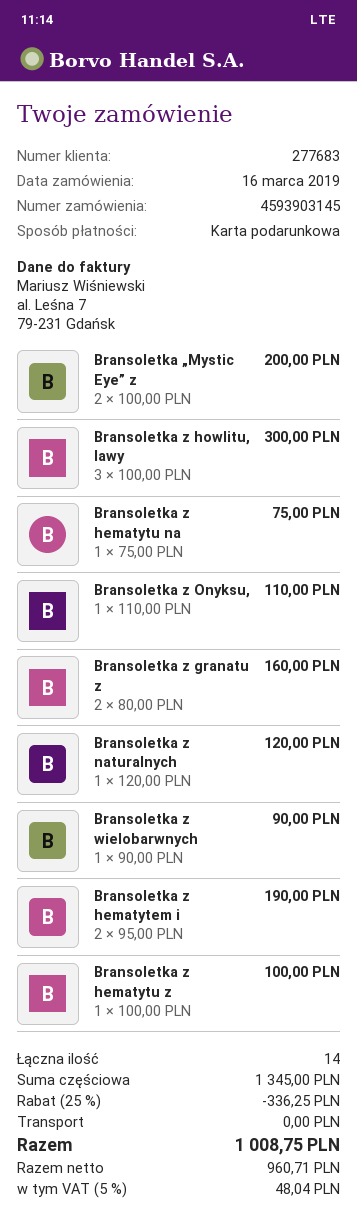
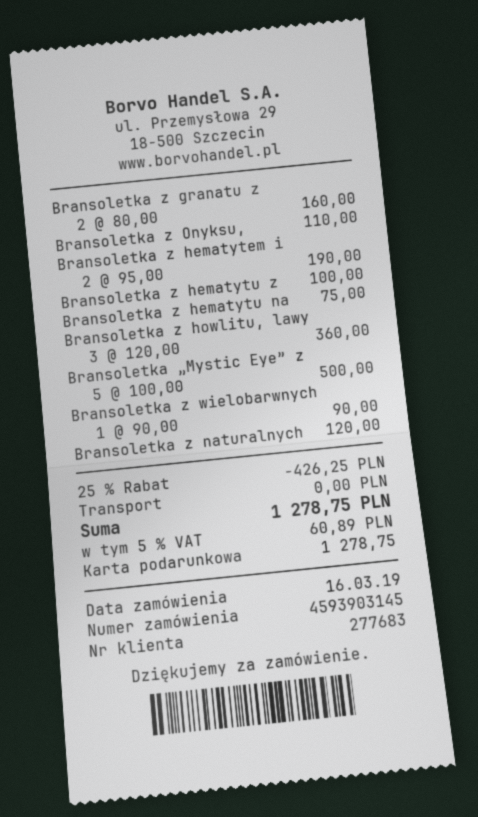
Bransoletka „Mystic Eye” z: 2 x 100.00 = 200.00 -> 5 x 100.00 = 500.00
Bransoletka z howlitu, lawy: 3 x 100.00 = 300.00 -> 3 x 120.00 = 360.00
discount: 25% = 336.25 -> 25% = 426.25
tax: 5% = 48.04 -> 5% = 60.89
total: 1008.75 -> 1278.75

